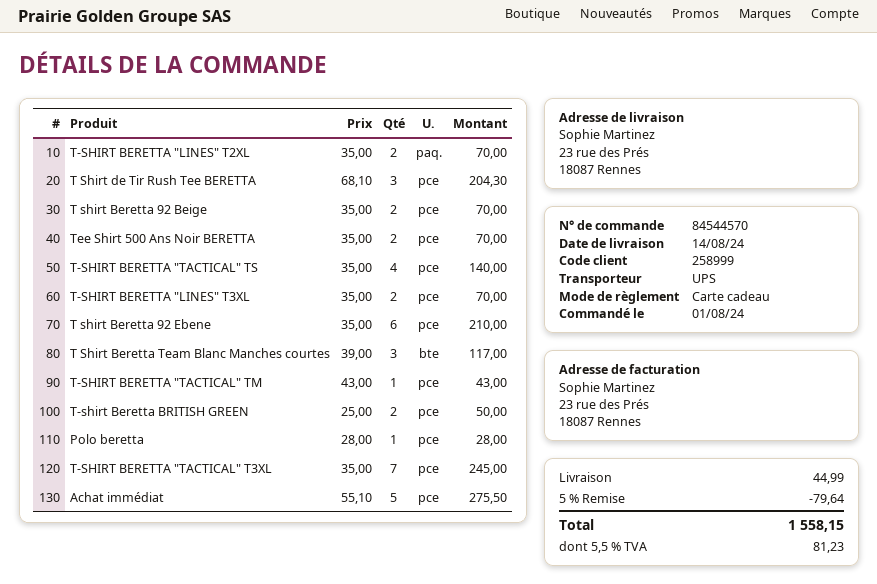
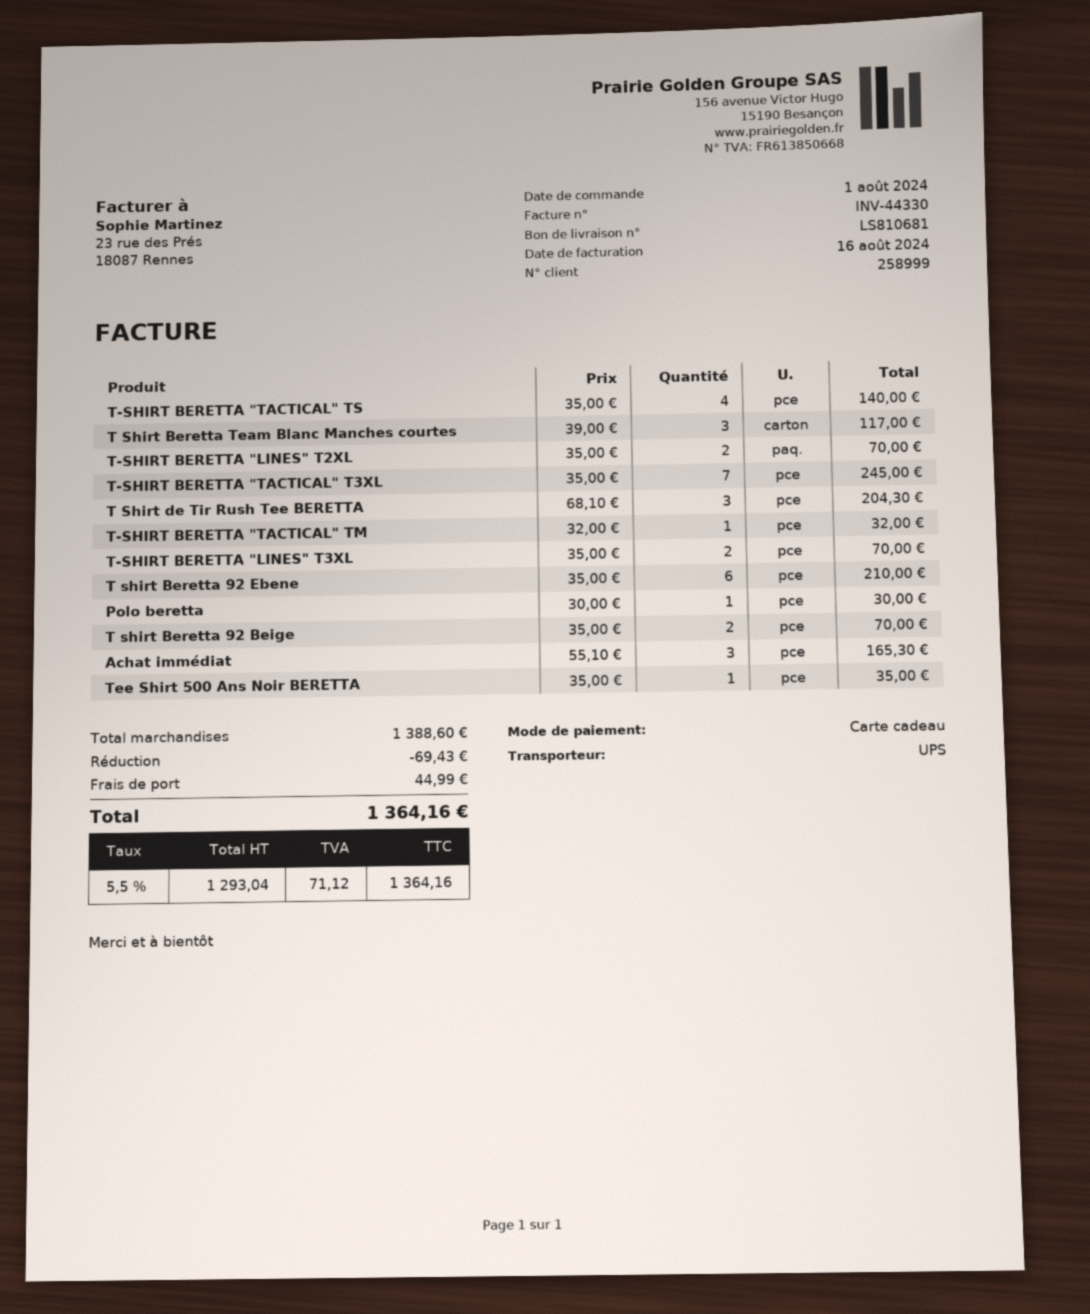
Tee Shirt 500 Ans Noir BERETTA: 2 x 35.00 = 70.00 -> 1 x 35.00 = 35.00
T-SHIRT BERETTA "TACTICAL" TM: 1 x 43.00 = 43.00 -> 1 x 32.00 = 32.00
T-shirt Beretta BRITISH GREEN: 2 x 25.00 = 50.00 -> none
Polo beretta: 1 x 28.00 = 28.00 -> 1 x 30.00 = 30.00
Achat immédiat: 5 x 55.10 = 275.50 -> 3 x 55.10 = 165.30
discount: 79.64 -> 69.43
tax: 5.5% = 81.23 -> 5.5% = 71.12
total: 1558.15 -> 1364.16

